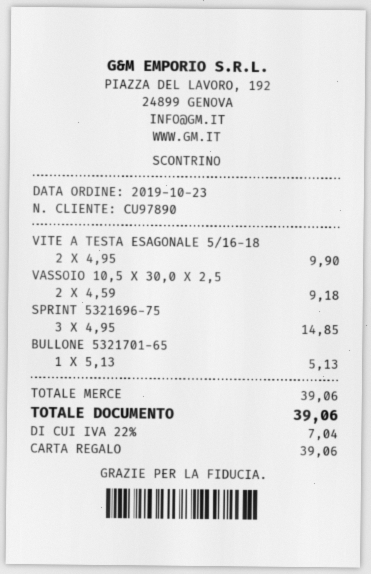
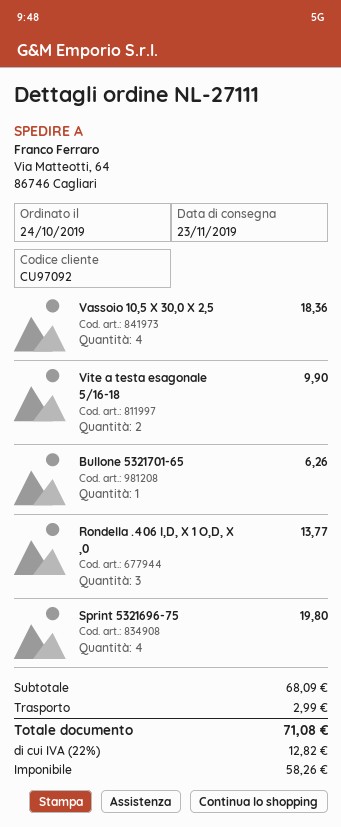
order date: 2019-10-23 -> 2019-10-24
customer number: CU97890 -> CU97092
VASSOIO 10,5 X 30,0 X 2,5: 2 for 9.18 -> 4 for 18.36
SPRINT 5321696-75: 3 for 14.85 -> 4 for 19.80
BULLONE 5321701-65: 1 for 5.13 -> 1 for 6.26
Rondella .406 I,D, X 1 O,D, X ,0: none -> 3 for 13.77
subtotal: 39.06 -> 68.09
shipping: none -> 2.99
tax: 22% = 7.04 -> 22% = 12.82
total: 39.06 -> 71.08

